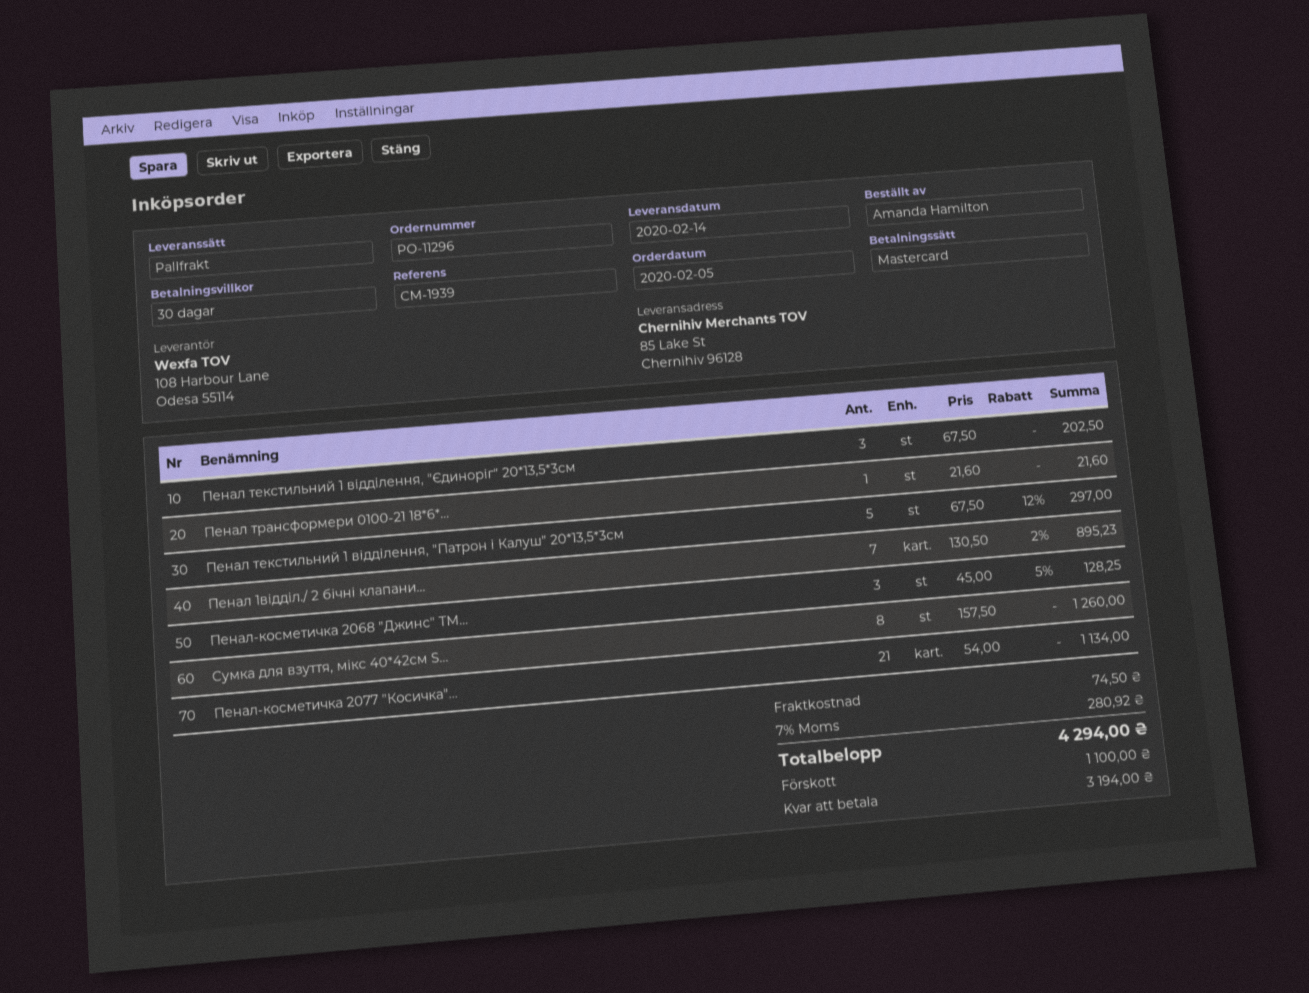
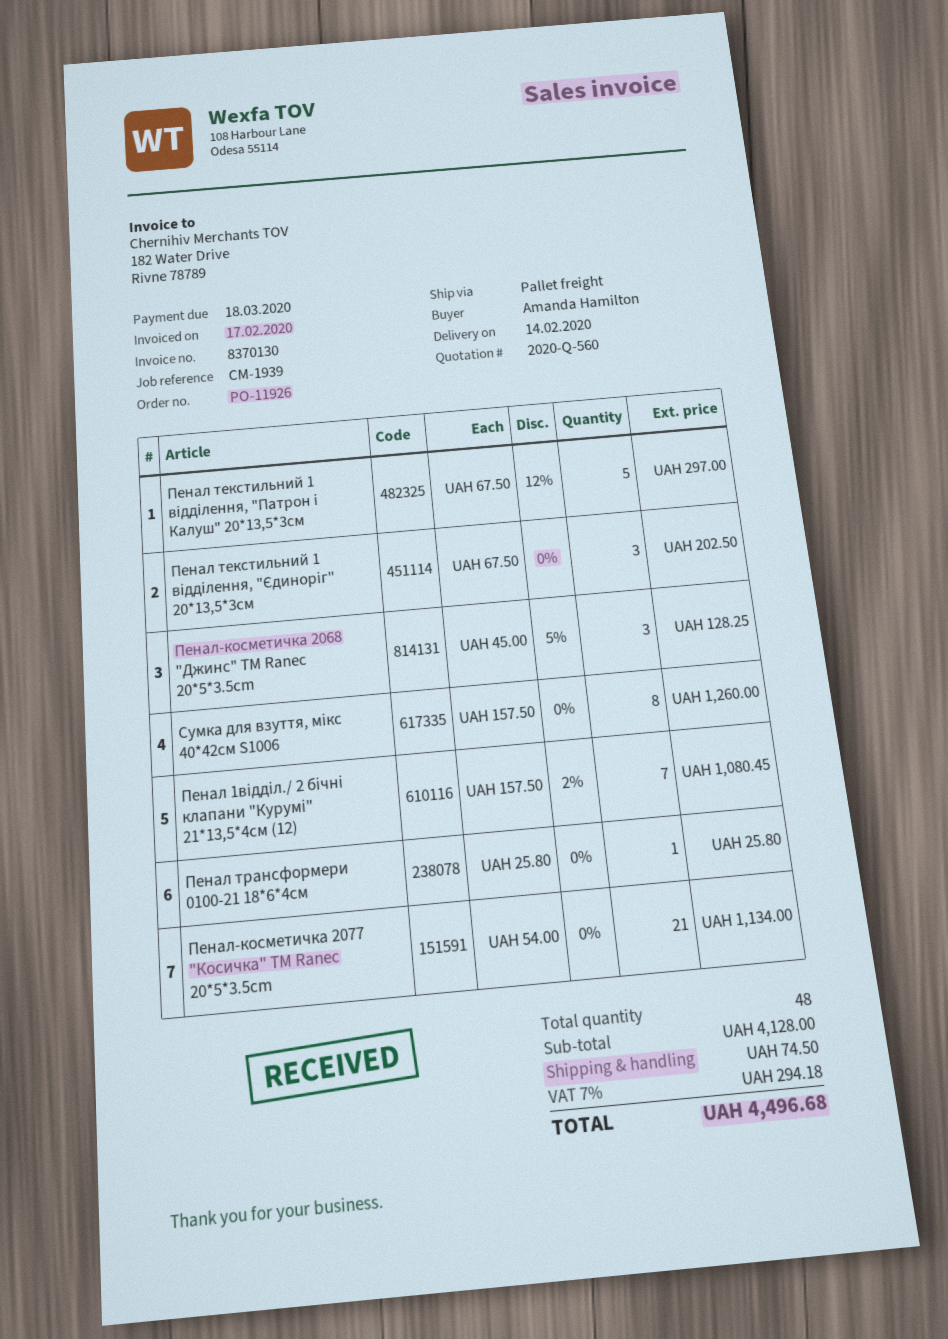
order number: PO-11296 -> PO-11926
Пенал трансформери 0100-21 18*6*...: 1 x 21.60 = 21.60 -> 1 x 25.80 = 25.80
Пенал 1відділ./ 2 бічні клапани...: 7 x 130.50 - 2% = 895.23 -> 7 x 157.50 - 2% = 1080.45
tax: 7% = 280.92 -> 7% = 294.18
total: 4294.00 -> 4496.68

